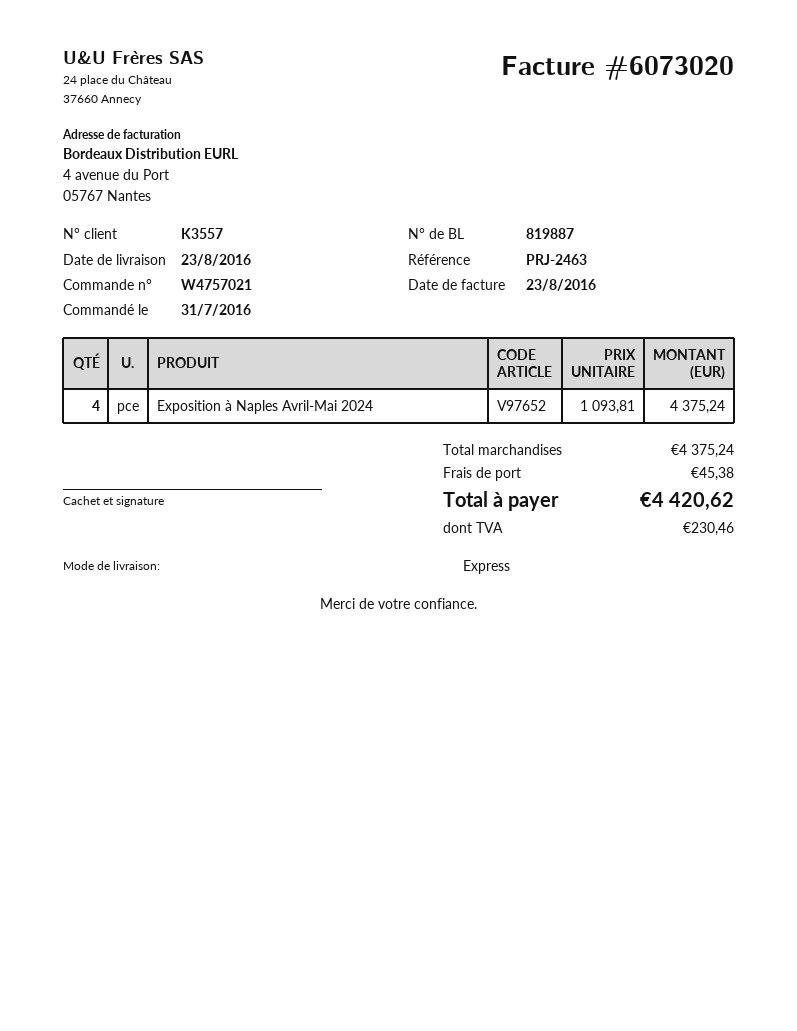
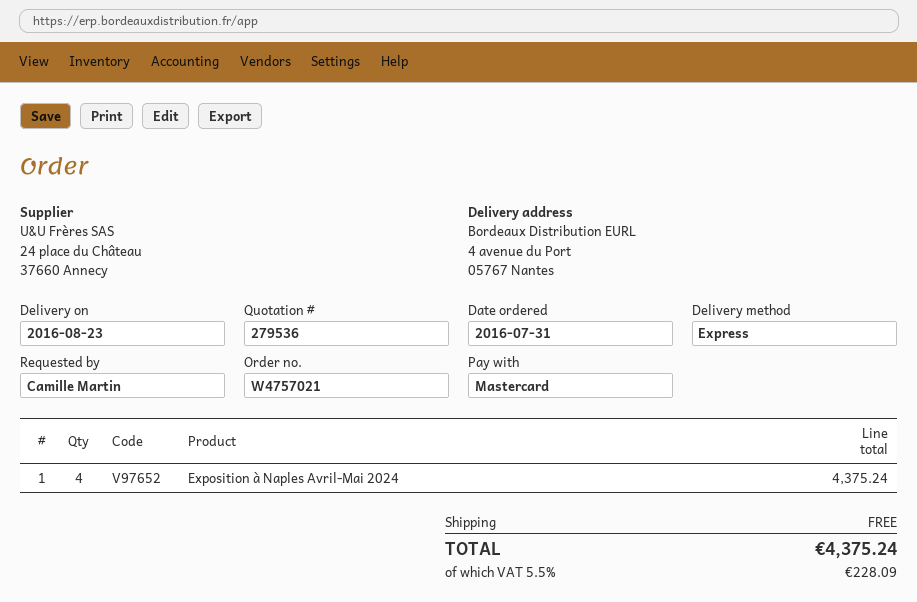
shipping: 45.38 -> 0.00
tax: 230.46 -> 228.09
total: 4420.62 -> 4375.24

